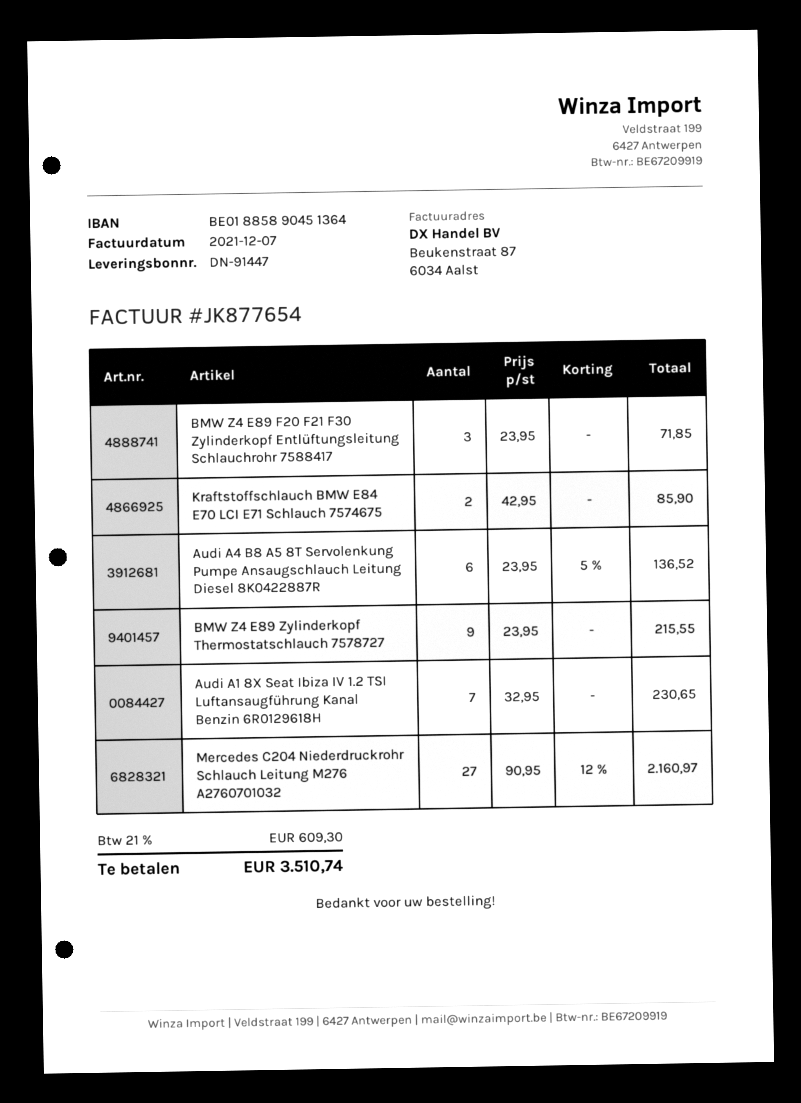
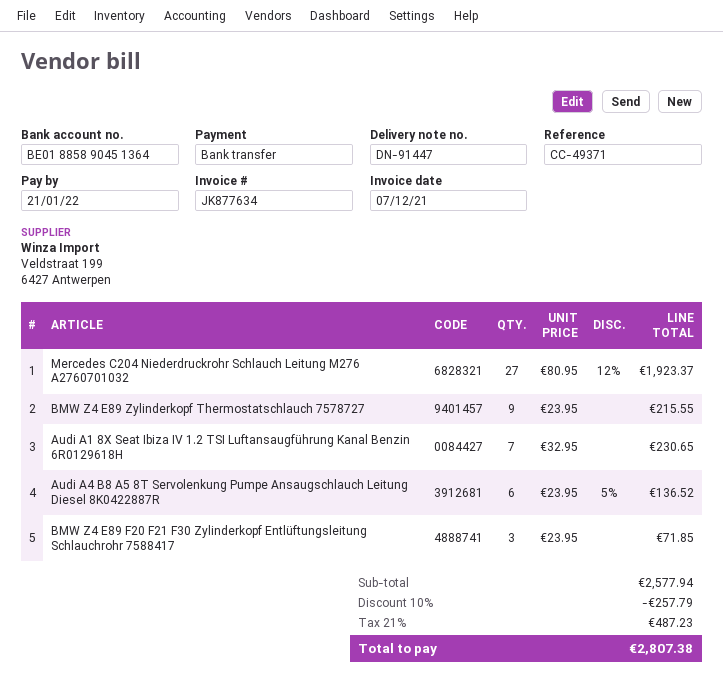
invoice number: JK877654 -> JK877634
Kraftstoffschlauch BMW E84 E70 LCI E71 Schlauch 7574675: 2 x 42.95 = 85.90 -> none
Mercedes C204 Niederdruckrohr Schlauch Leitung M276 A2760701032: 27 x 90.95 - 12% = 2160.97 -> 27 x 80.95 - 12% = 1923.37
discount: none -> 10% = 257.79
tax: 21% = 609.30 -> 21% = 487.23
total: 3510.74 -> 2807.38

